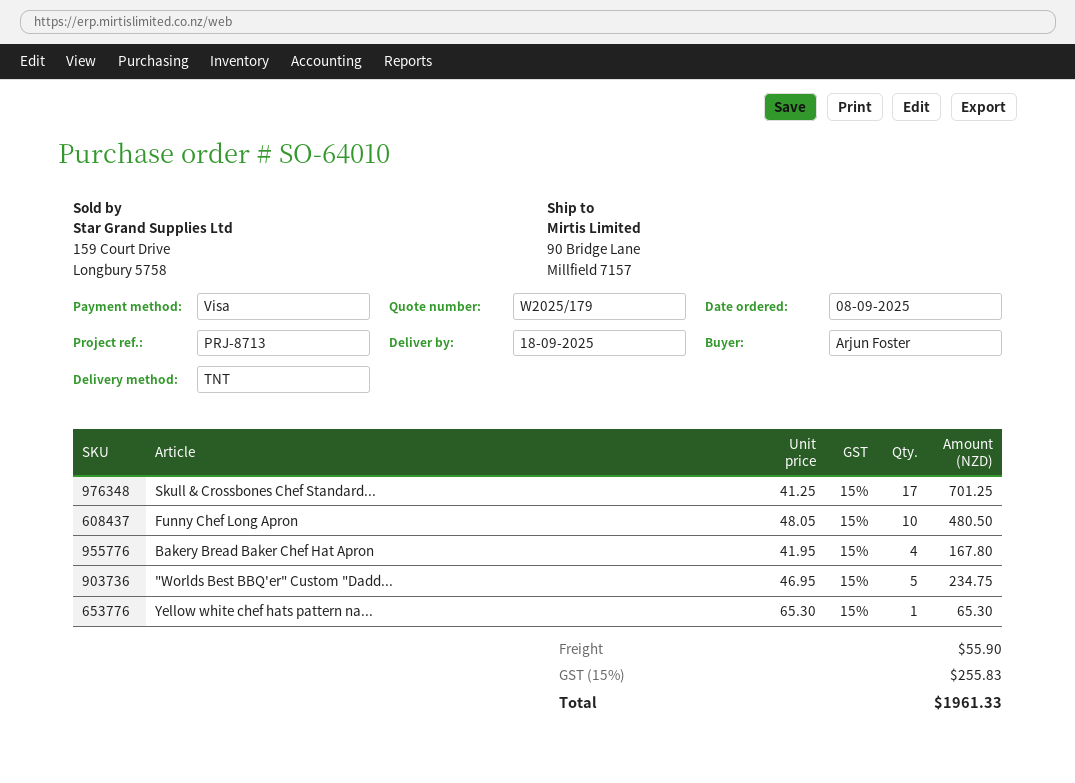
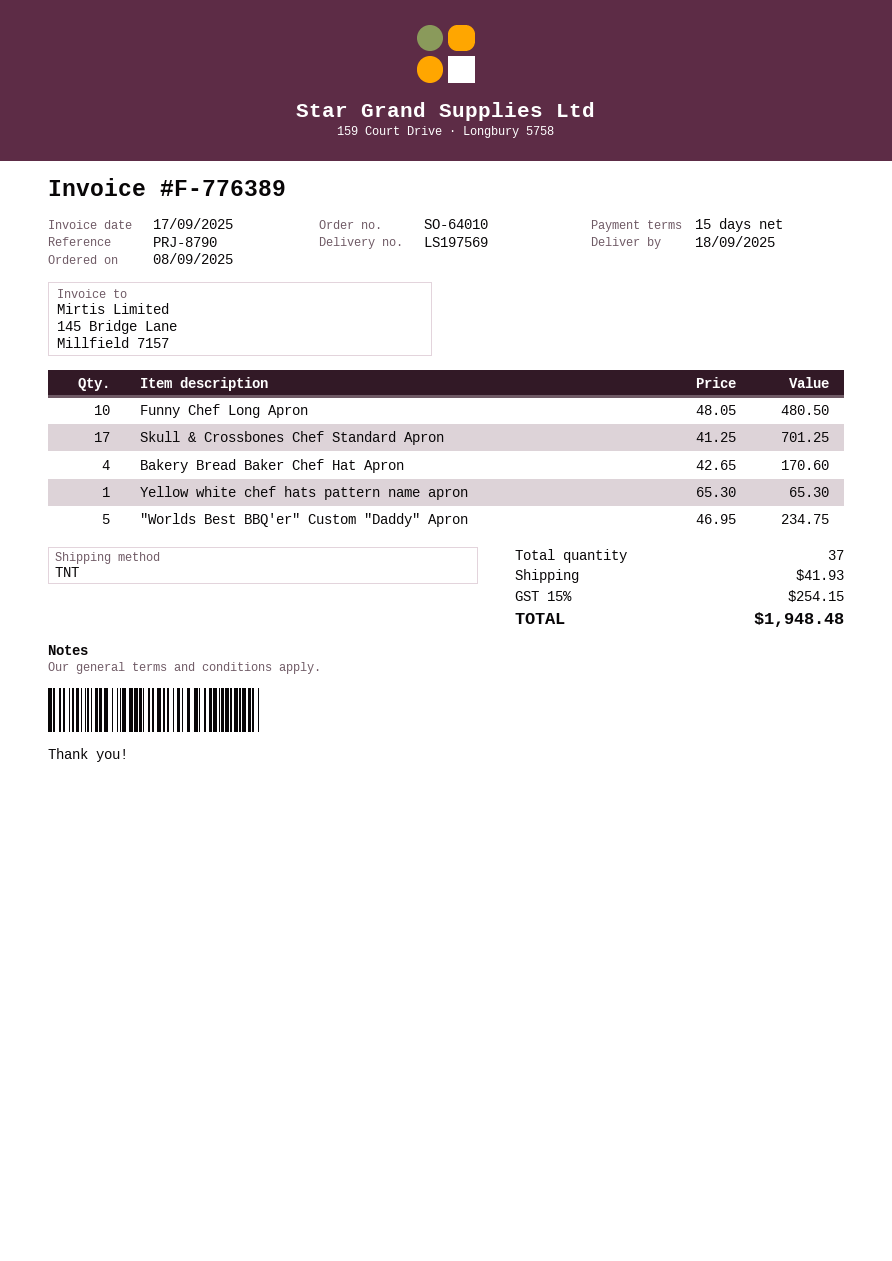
reference: PRJ-8713 -> PRJ-8790
Bakery Bread Baker Chef Hat Apron: 4 x 41.95 = 167.80 -> 4 x 42.65 = 170.60
shipping: 55.90 -> 41.93
tax: 15% = 255.83 -> 15% = 254.15
total: 1961.33 -> 1948.48

